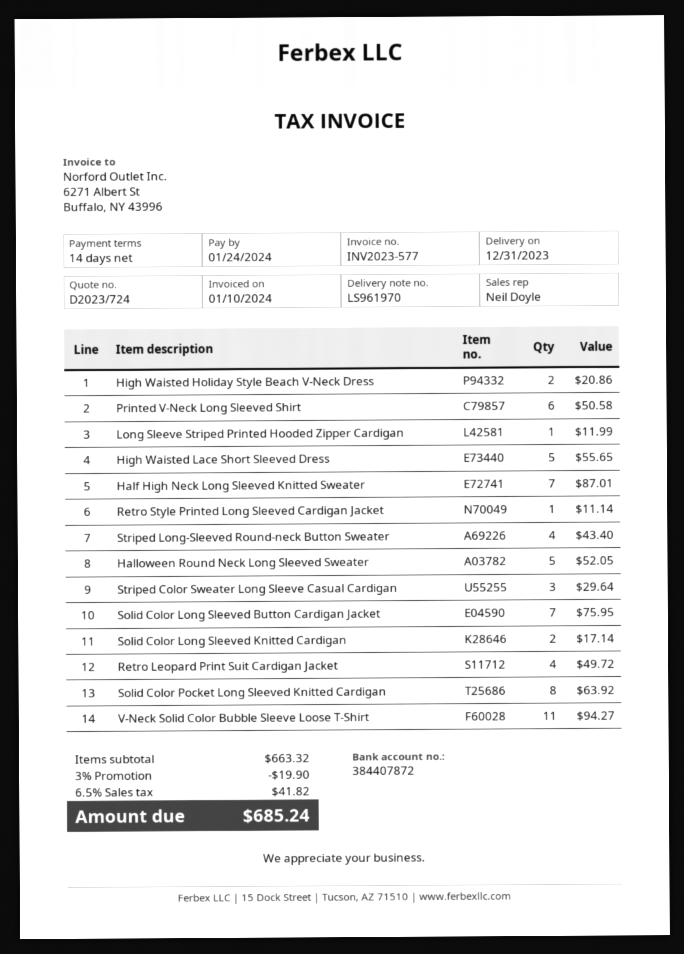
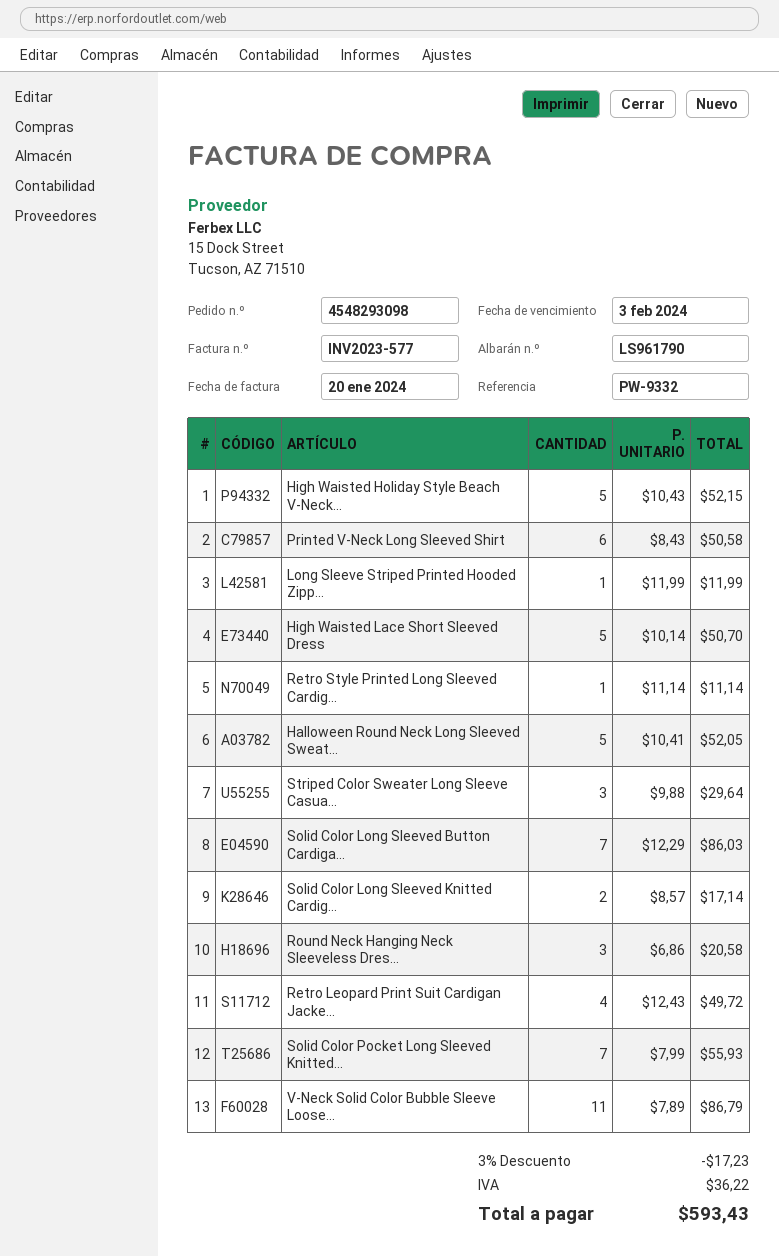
delivery note number: LS961970 -> LS961790
invoice date: 2024-01-10 -> 2024-01-20
due date: 2024-01-24 -> 2024-02-03
High Waisted Holiday Style Beach V-Neck Dress: 2 for 20.86 -> 5 for 52.15
High Waisted Lace Short Sleeved Dress: 5 for 55.65 -> 5 for 50.70
Half High Neck Long Sleeved Knitted Sweater: 7 for 87.01 -> none
Striped Long-Sleeved Round-neck Button Sweater: 4 for 43.40 -> none
Solid Color Long Sleeved Button Cardigan Jacket: 7 for 75.95 -> 7 for 86.03
Solid Color Pocket Long Sleeved Knitted Cardigan: 8 for 63.92 -> 7 for 55.93
V-Neck Solid Color Bubble Sleeve Loose T-Shirt: 11 for 94.27 -> 11 for 86.79
Round Neck Hanging Neck Sleeveless Dres...: none -> 3 for 20.58
discount: 3% = 19.90 -> 3% = 17.23
tax: 41.82 -> 36.22
total: 685.24 -> 593.43

